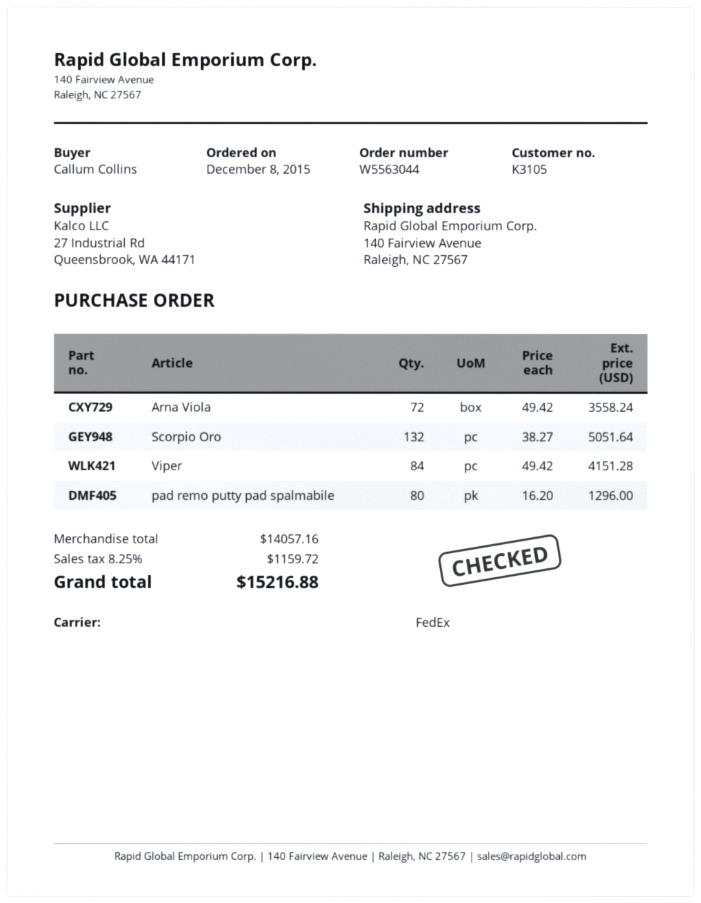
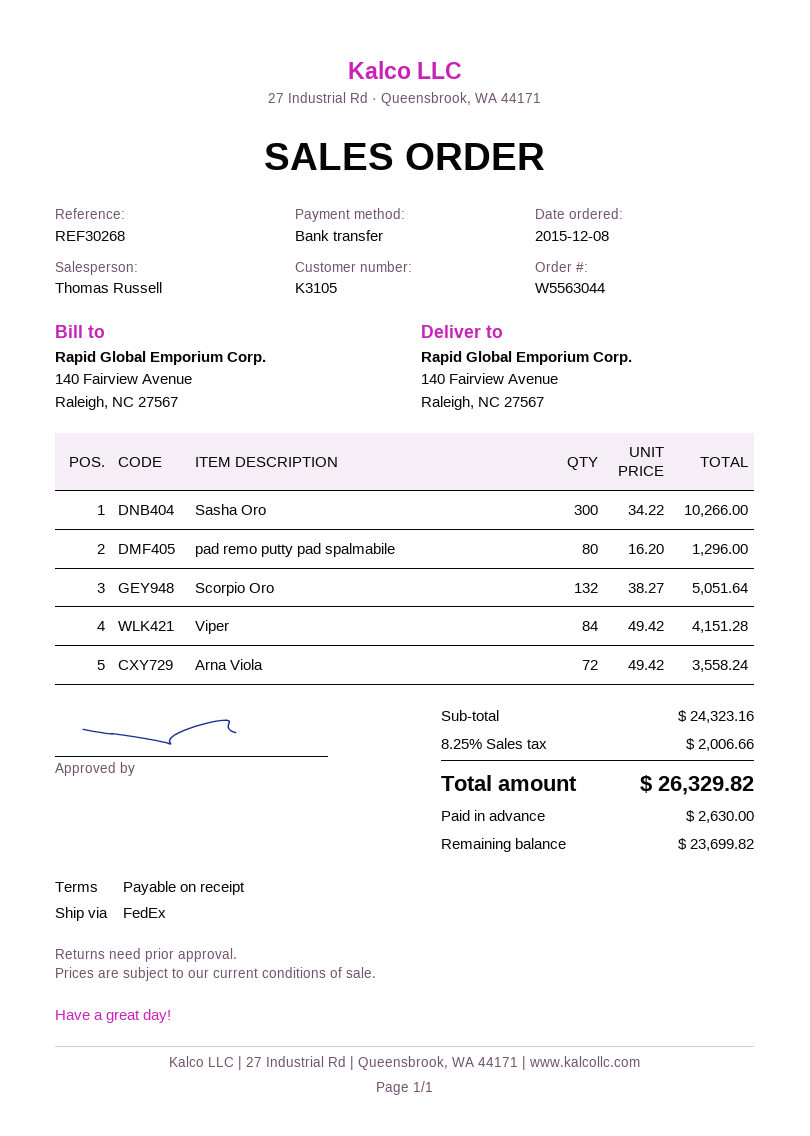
Sasha Oro: none -> 300 x 34.22 = 10266.00
subtotal: 14057.16 -> 24323.16
tax: 8.25% = 1159.72 -> 8.25% = 2006.66
total: 15216.88 -> 26329.82

